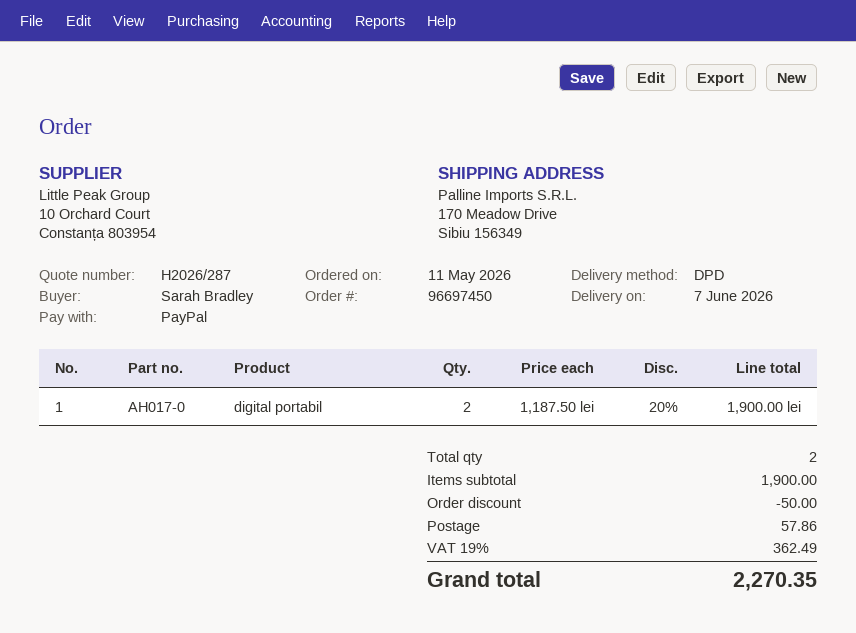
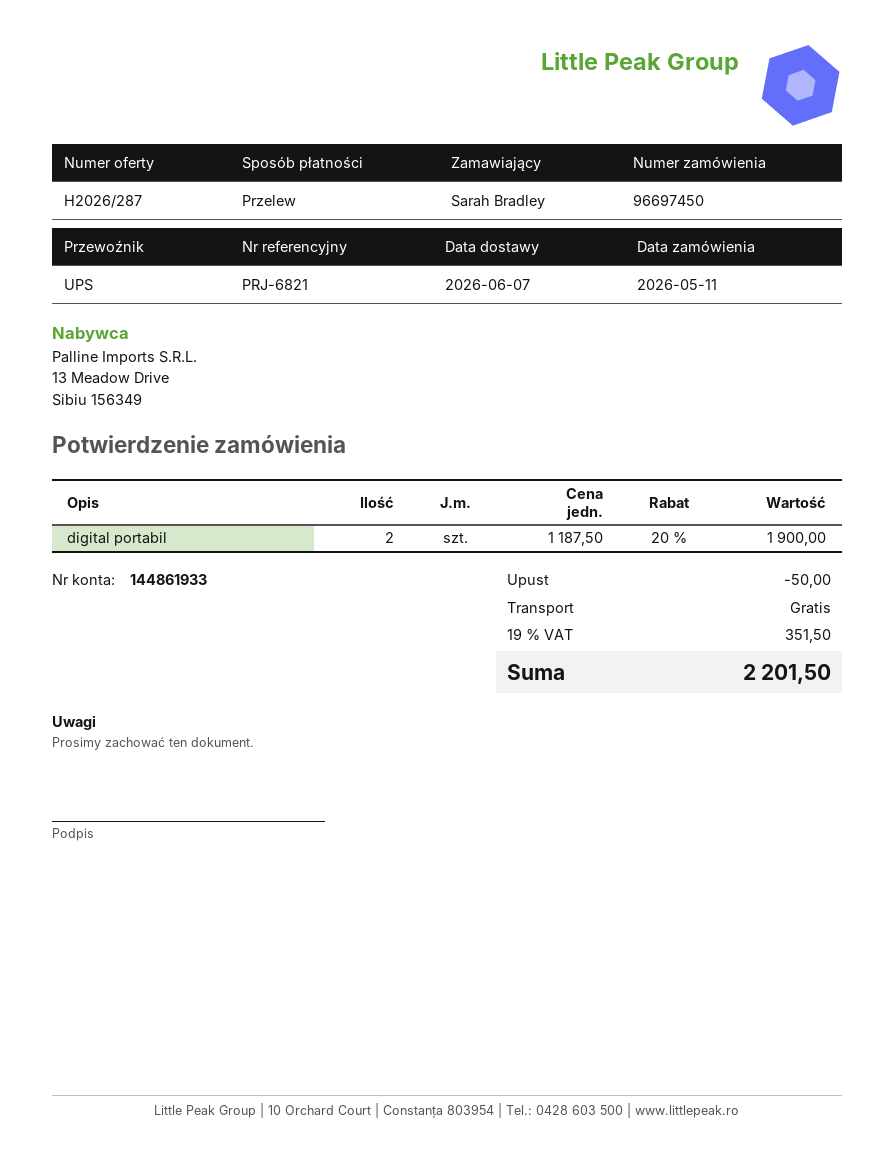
payment method: PayPal -> bank transfer
shipping method: DPD -> UPS
shipping: 57.86 -> 0.00
tax: 19% = 362.49 -> 19% = 351.50
total: 2270.35 -> 2201.50

